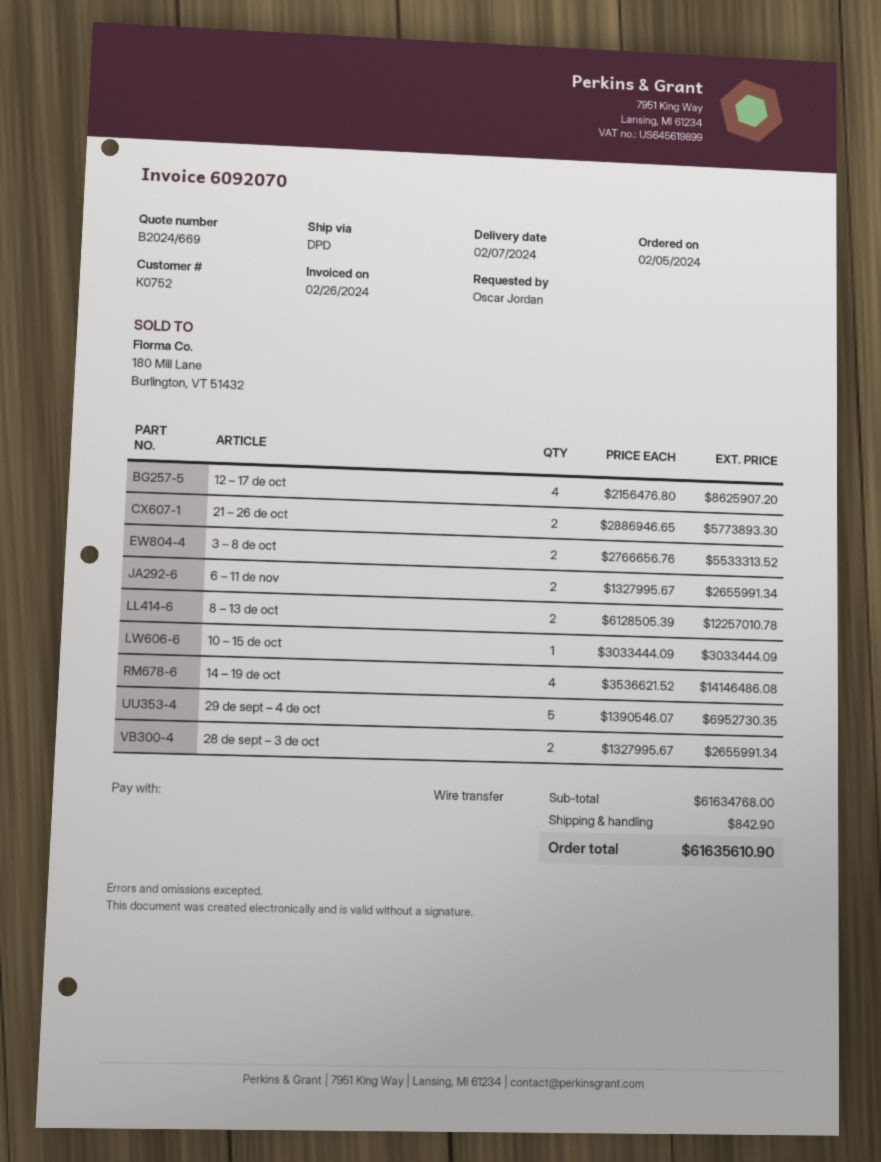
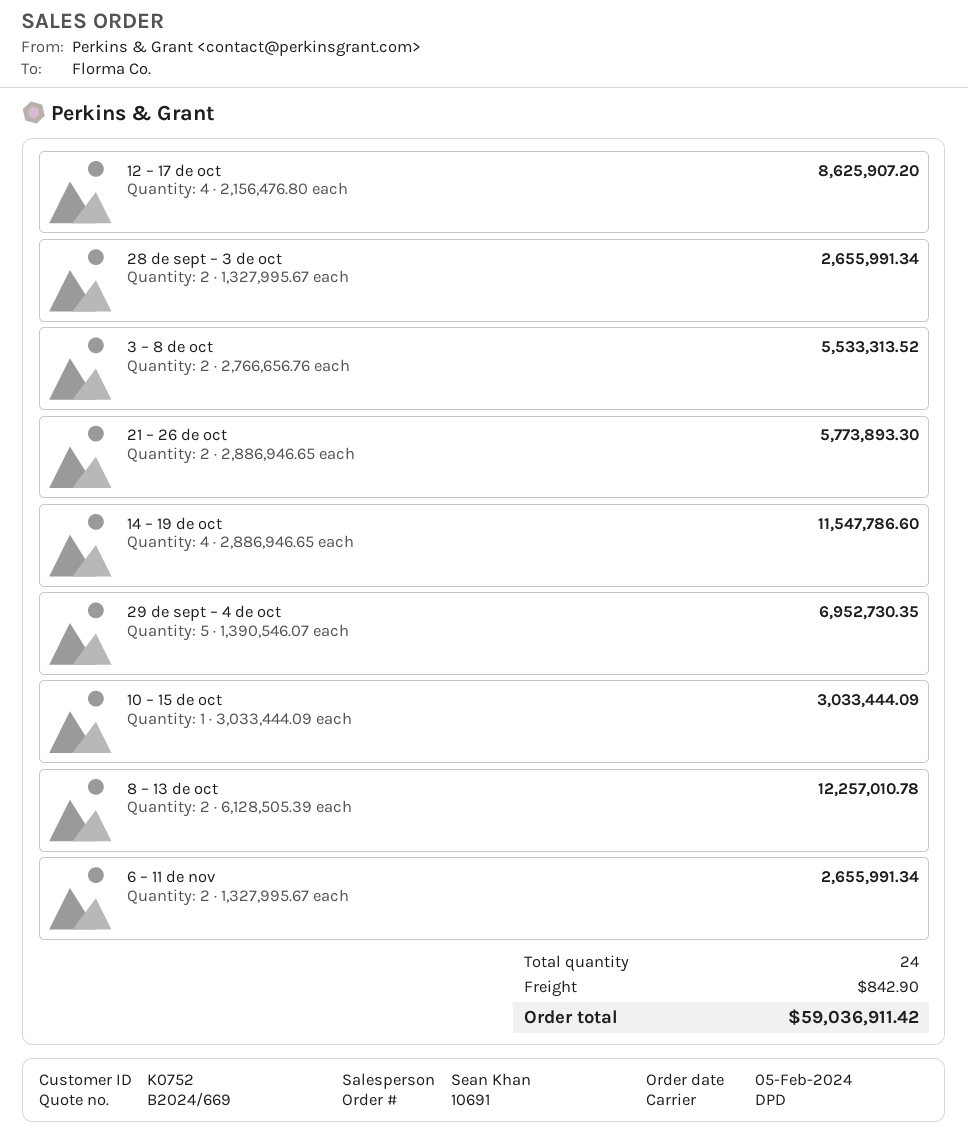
14 – 19 de oct: 4 x 3536621.52 = 14146486.08 -> 4 x 2886946.65 = 11547786.60
total: 61635610.90 -> 59036911.42

